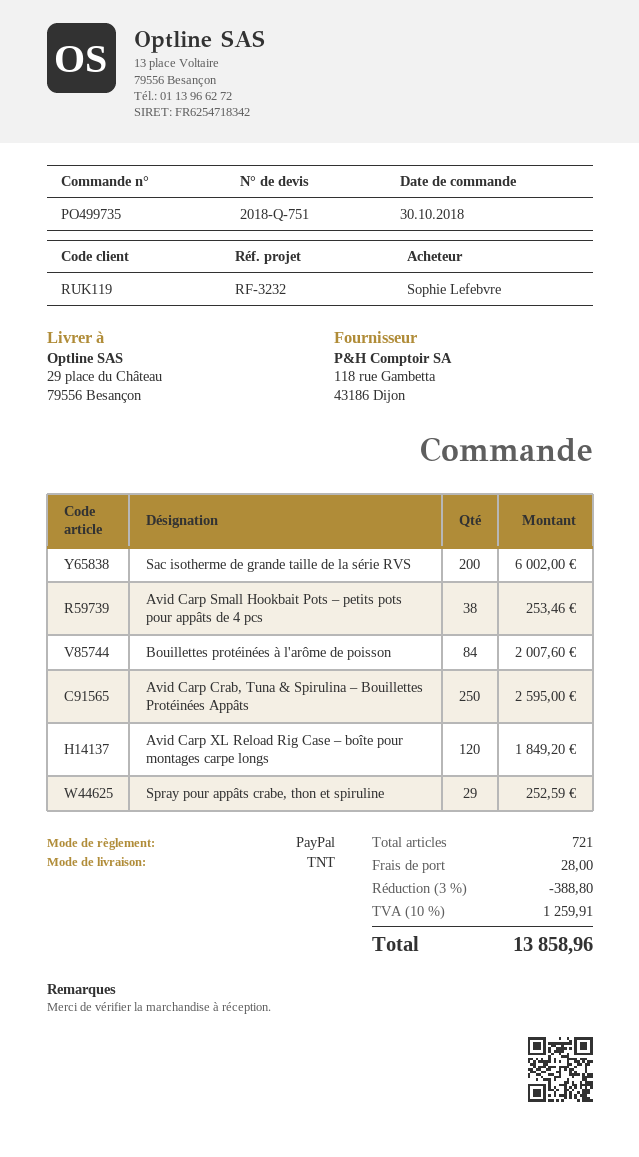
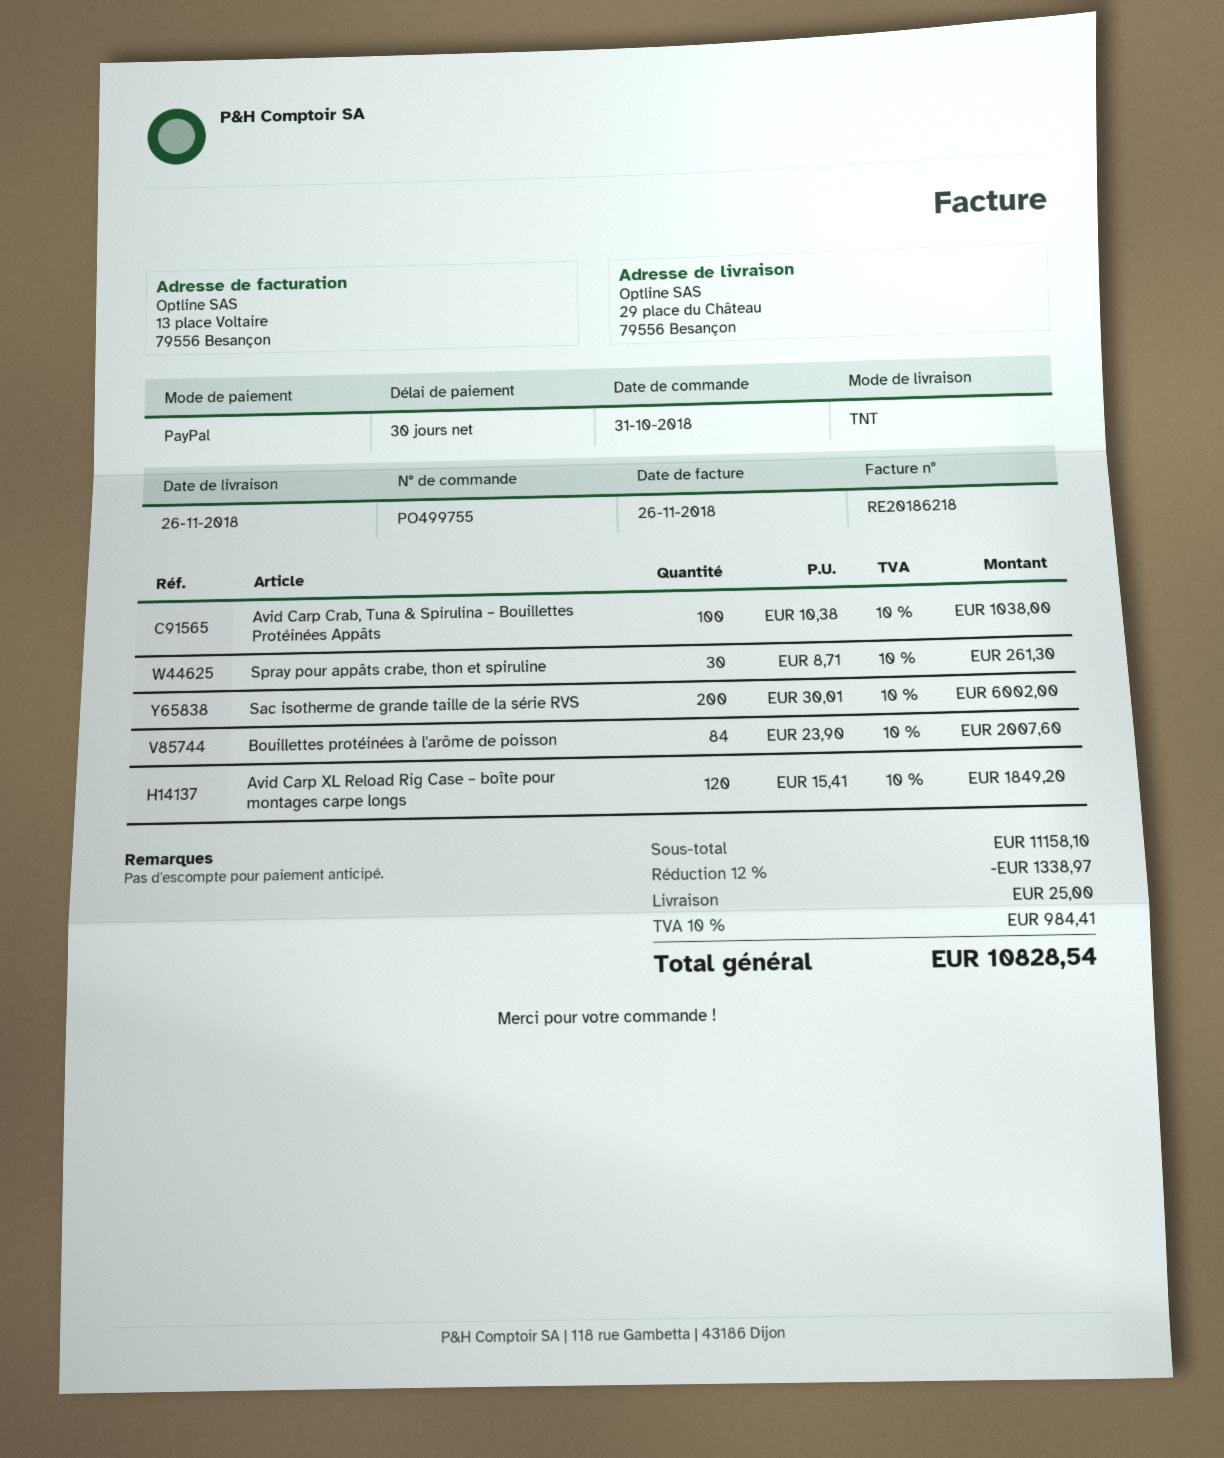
order number: PO499735 -> PO499755
order date: 2018-10-30 -> 2018-10-31
Avid Carp Small Hookbait Pots – petits pots pour appâts de 4 pcs: 38 for 253.46 -> none
Avid Carp Crab, Tuna & Spirulina – Bouillettes Protéinées Appâts: 250 for 2595.00 -> 100 for 1038.00
Spray pour appâts crabe, thon et spiruline: 29 for 252.59 -> 30 for 261.30
discount: 3% = 388.80 -> 12% = 1338.97
shipping: 28.00 -> 25.00
tax: 10% = 1259.91 -> 10% = 984.41
total: 13858.96 -> 10828.54

